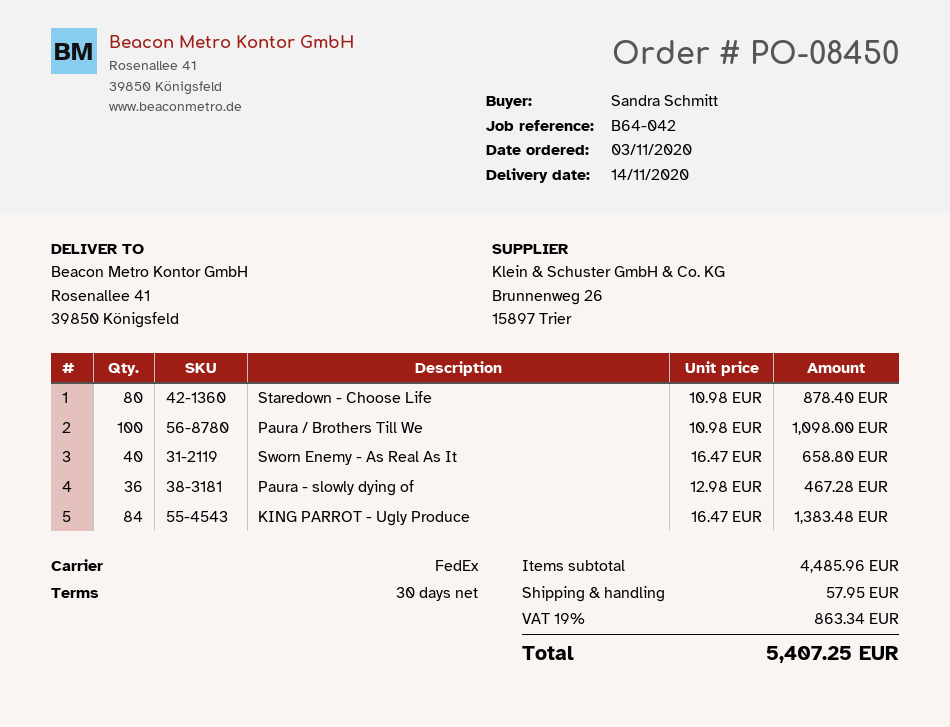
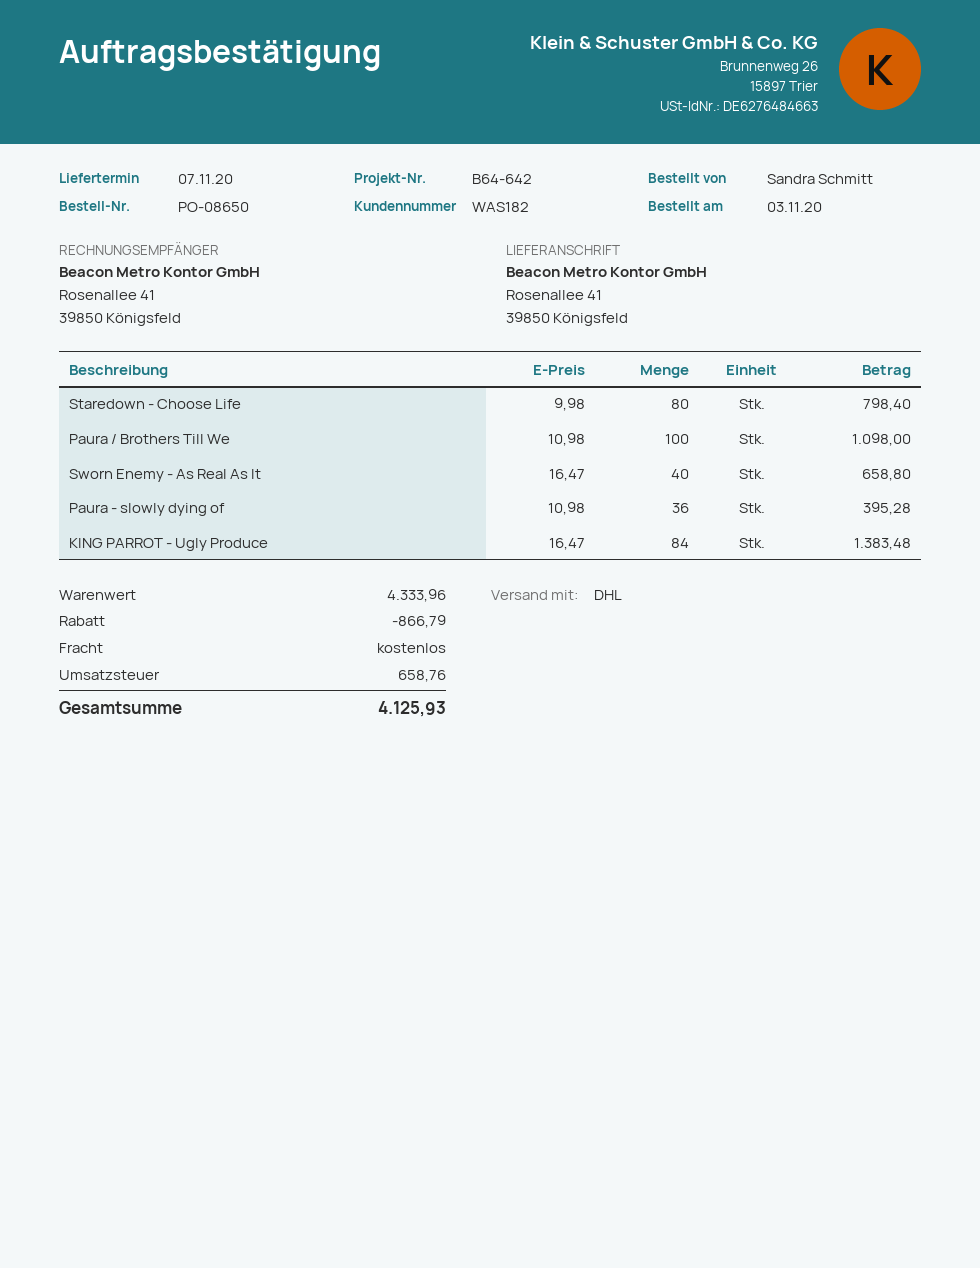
order number: PO-08450 -> PO-08650
delivery date: 2020-11-14 -> 2020-11-07
reference: B64-042 -> B64-642
shipping method: FedEx -> DHL
Staredown - Choose Life: 80 x 10.98 = 878.40 -> 80 x 9.98 = 798.40
Paura - slowly dying of: 36 x 12.98 = 467.28 -> 36 x 10.98 = 395.28
subtotal: 4485.96 -> 4333.96
discount: none -> 866.79
shipping: 57.95 -> 0.00
tax: 863.34 -> 658.76
total: 5407.25 -> 4125.93

